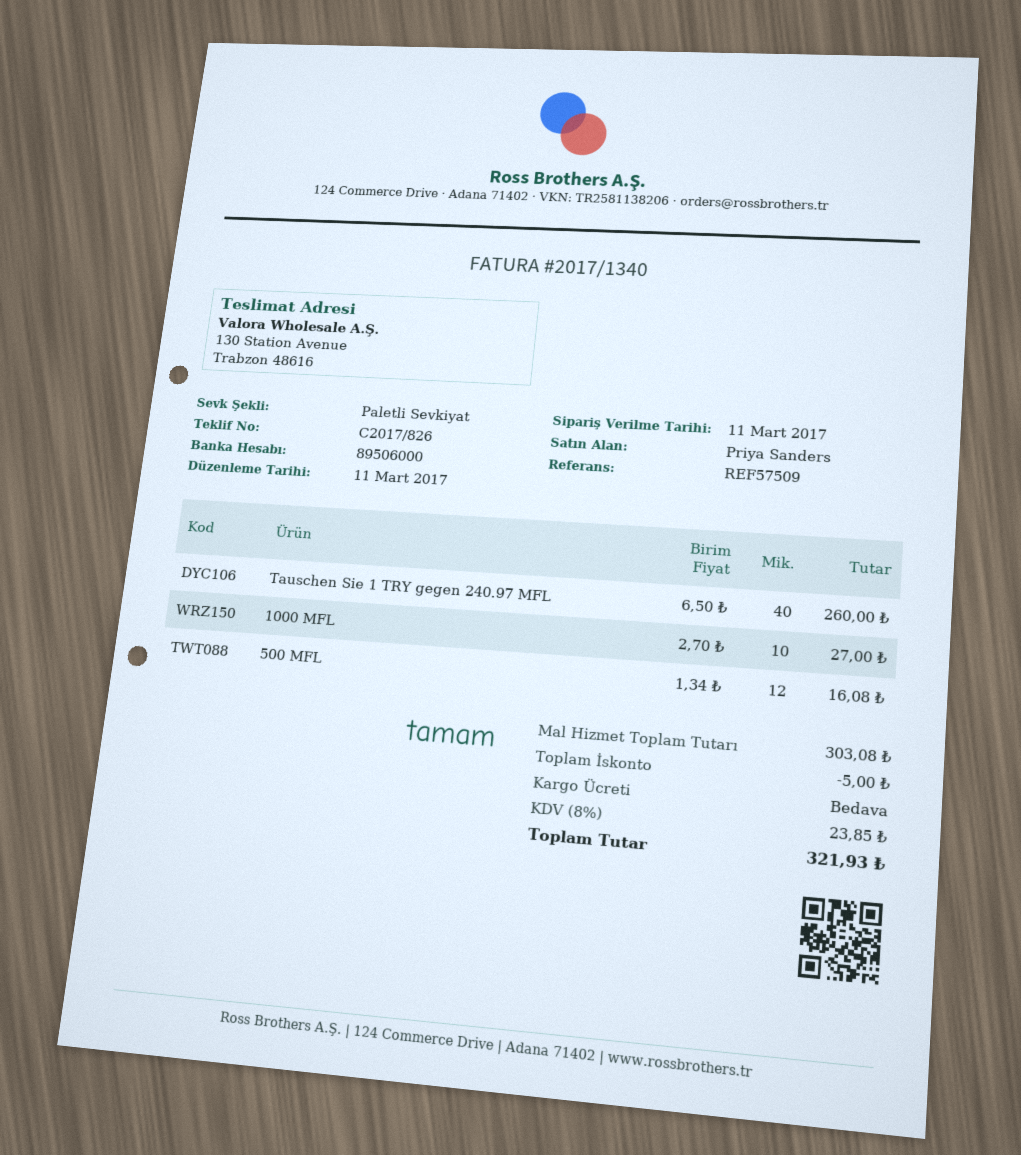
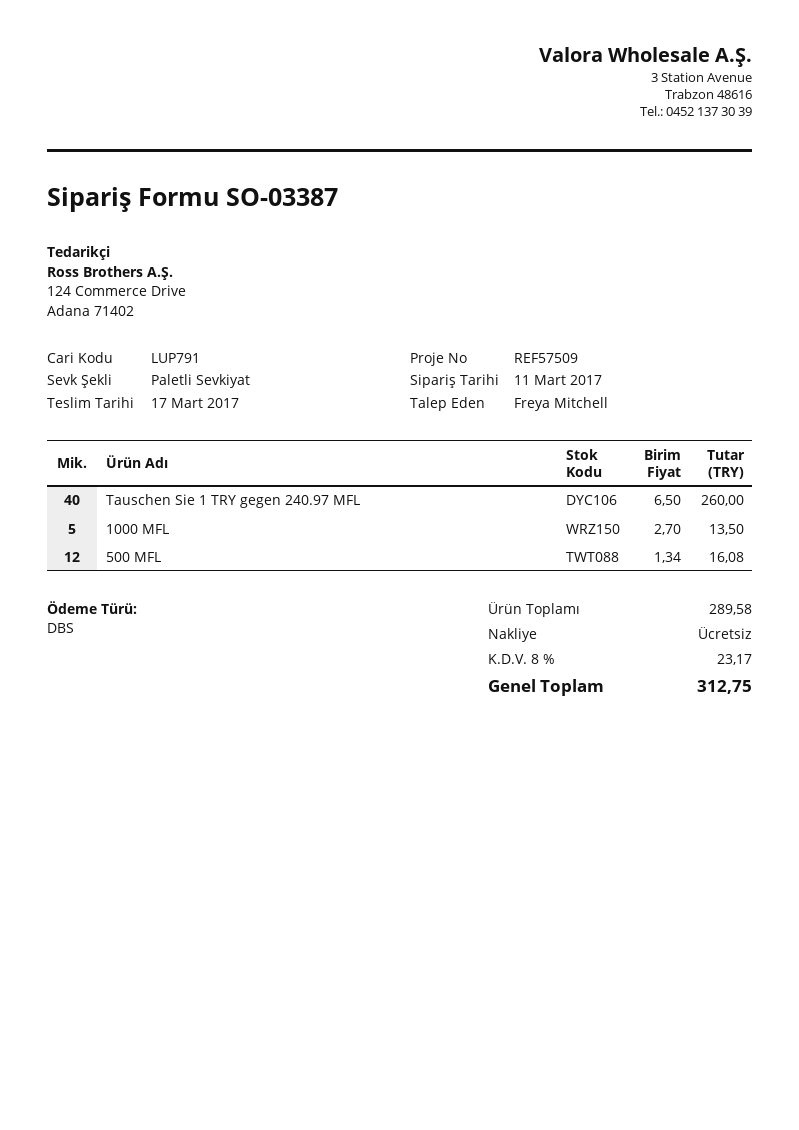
ordered by: Priya Sanders -> Freya Mitchell
1000 MFL: 10 x 2.70 = 27.00 -> 5 x 2.70 = 13.50
subtotal: 303.08 -> 289.58
discount: 5.00 -> none
tax: 8% = 23.85 -> 8% = 23.17
total: 321.93 -> 312.75

